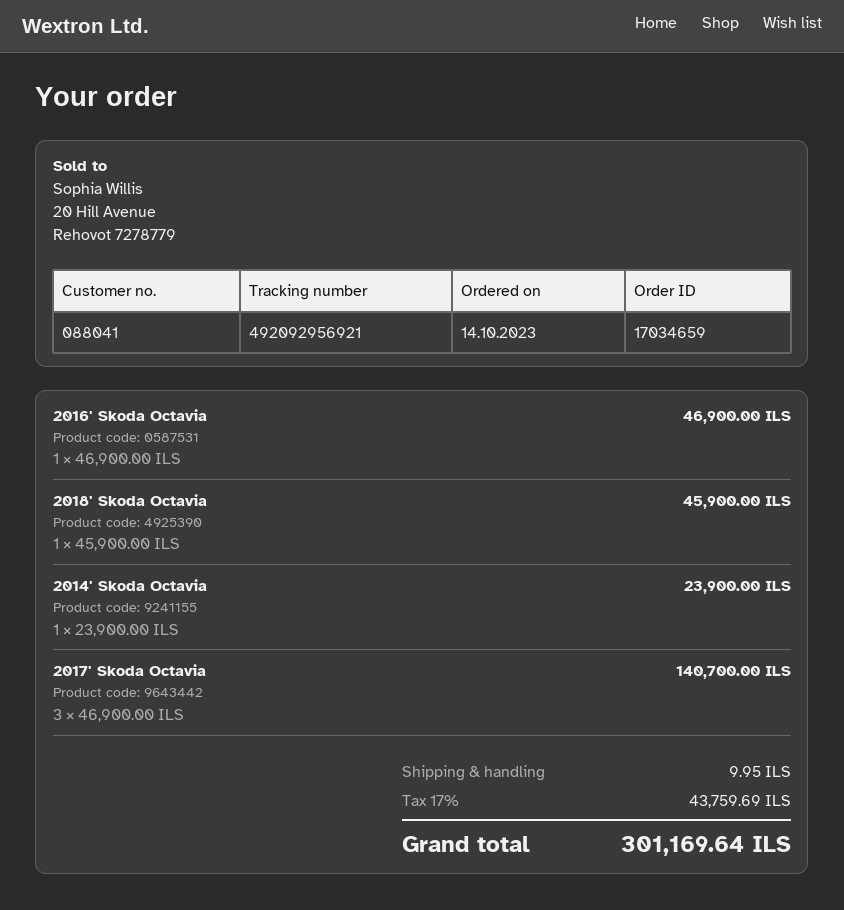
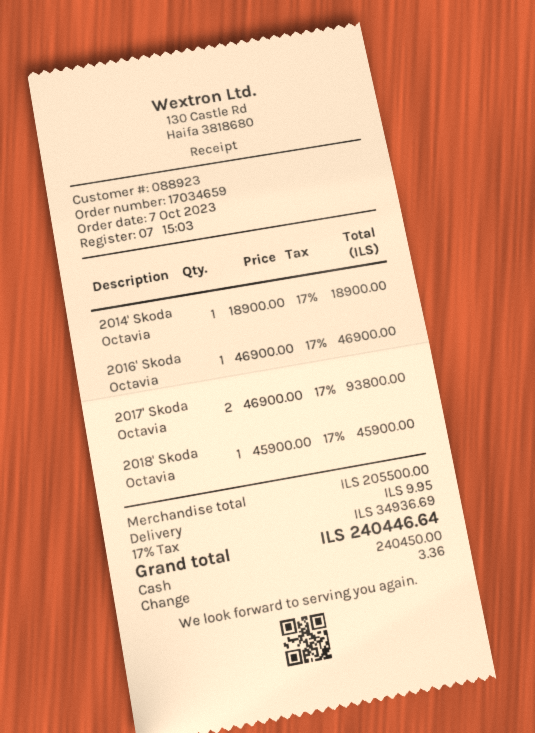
order date: 2023-10-14 -> 2023-10-07
customer number: 088041 -> 088923
2014' Skoda Octavia: 1 x 23900.00 = 23900.00 -> 1 x 18900.00 = 18900.00
2017' Skoda Octavia: 3 x 46900.00 = 140700.00 -> 2 x 46900.00 = 93800.00
tax: 17% = 43759.69 -> 17% = 34936.69
total: 301169.64 -> 240446.64

